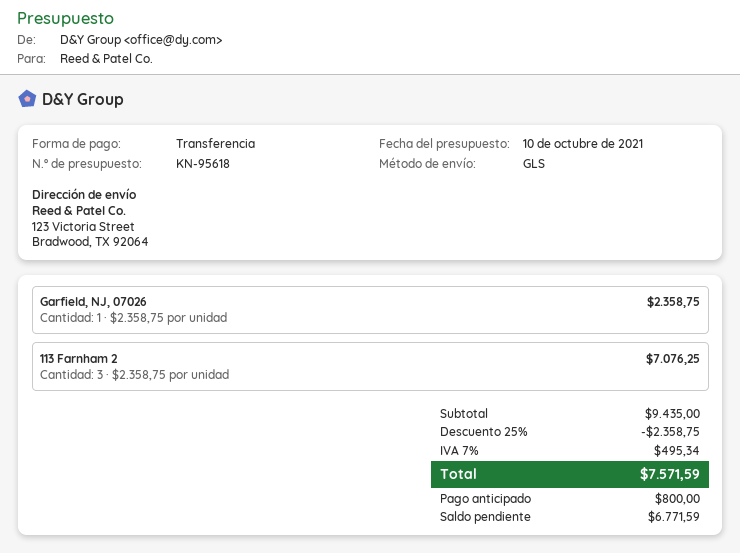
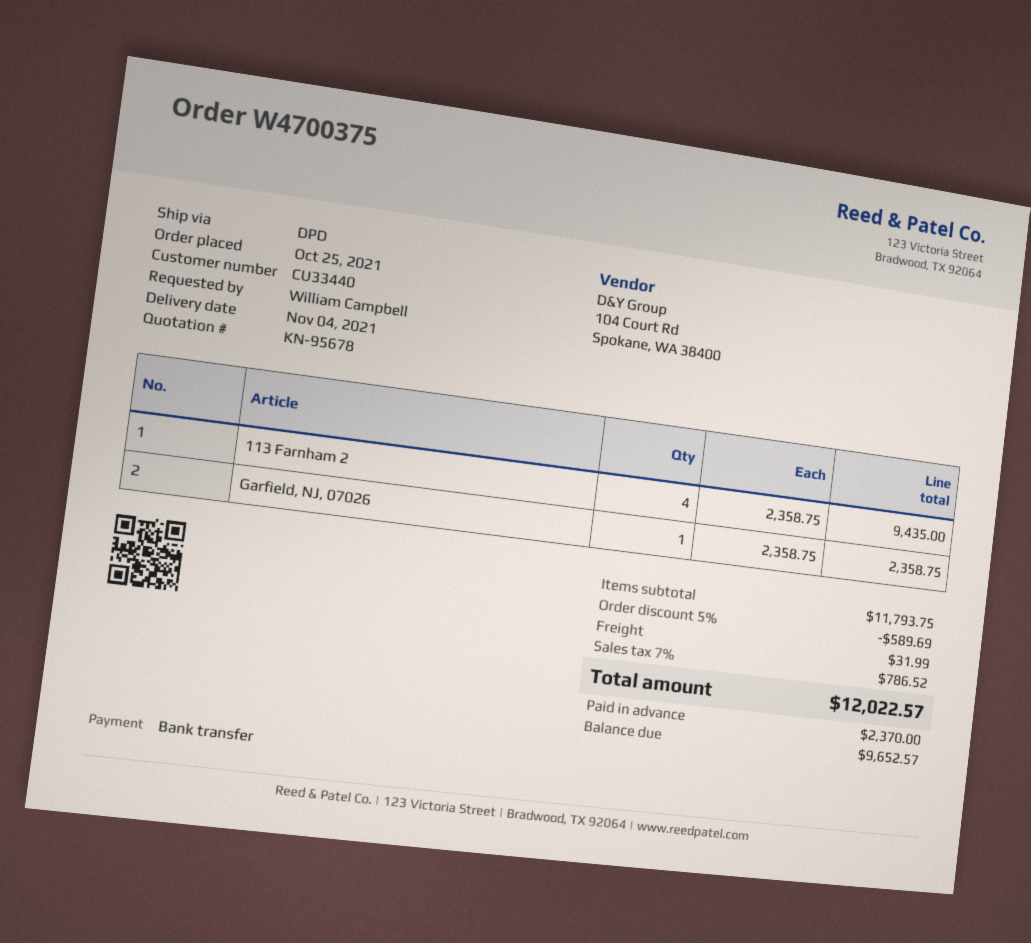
quote number: KN-95618 -> KN-95678
shipping method: GLS -> DPD
113 Farnham 2: 3 x 2358.75 = 7076.25 -> 4 x 2358.75 = 9435.00
subtotal: 9435.00 -> 11793.75
discount: 25% = 2358.75 -> 5% = 589.69
shipping: none -> 31.99
tax: 7% = 495.34 -> 7% = 786.52
total: 7571.59 -> 12022.57
deposit: 800.00 -> 2370.00
balance: 6771.59 -> 9652.57

